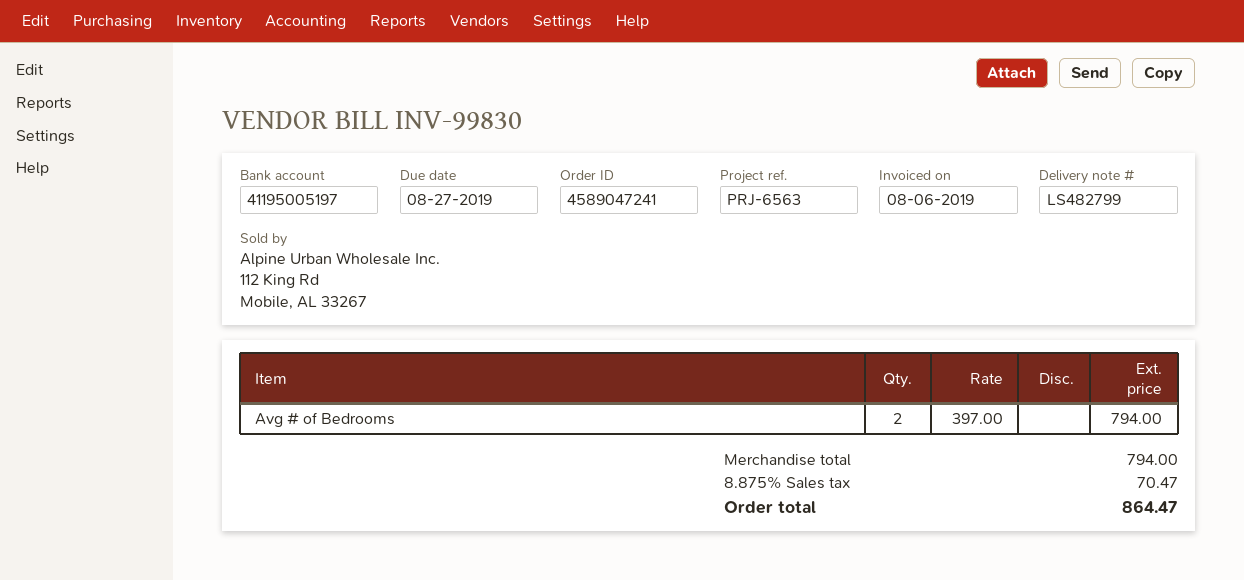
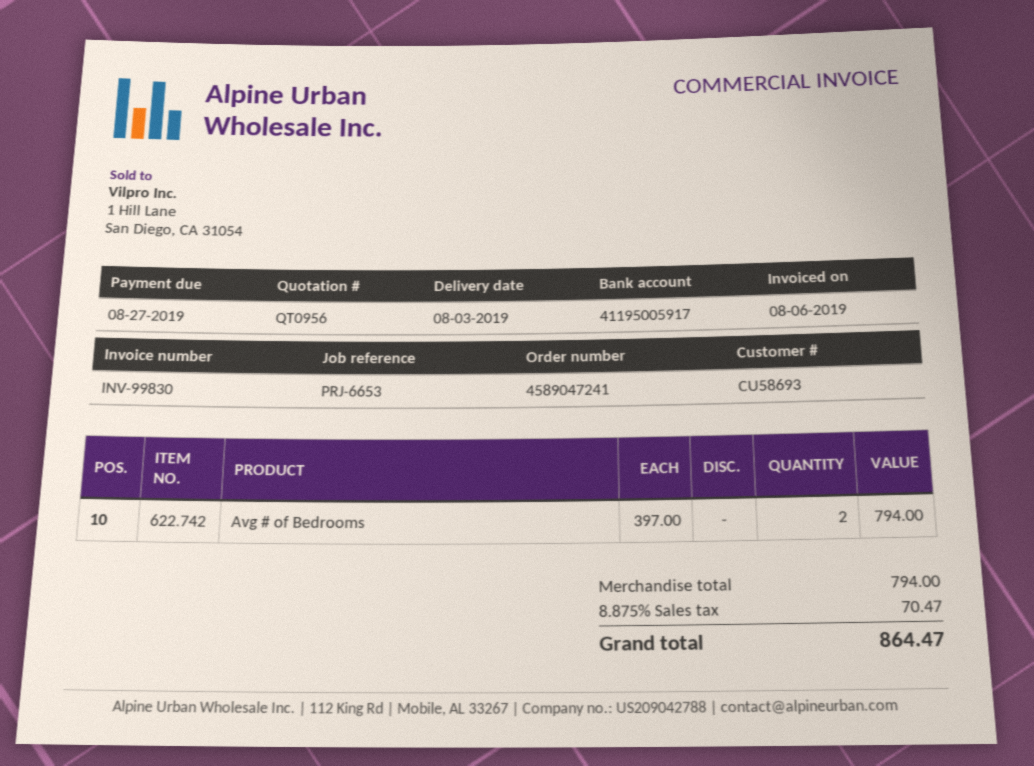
reference: PRJ-6563 -> PRJ-6653
bank account: 41195005197 -> 41195005917

